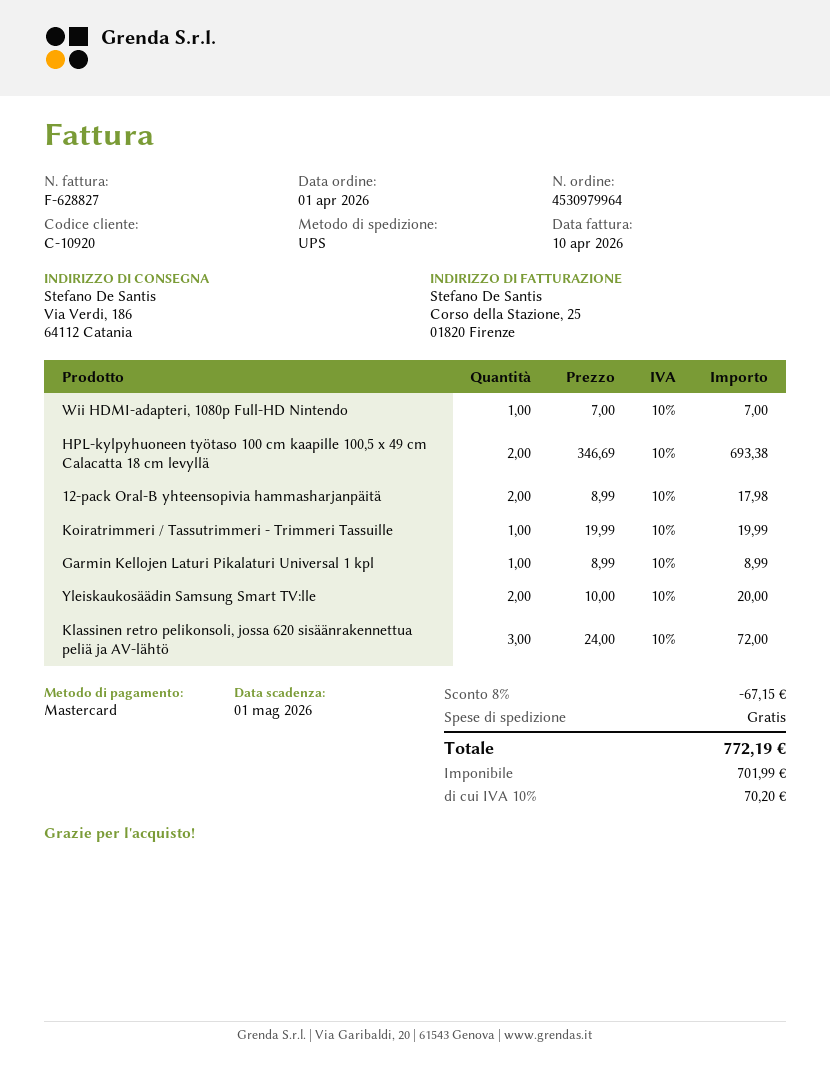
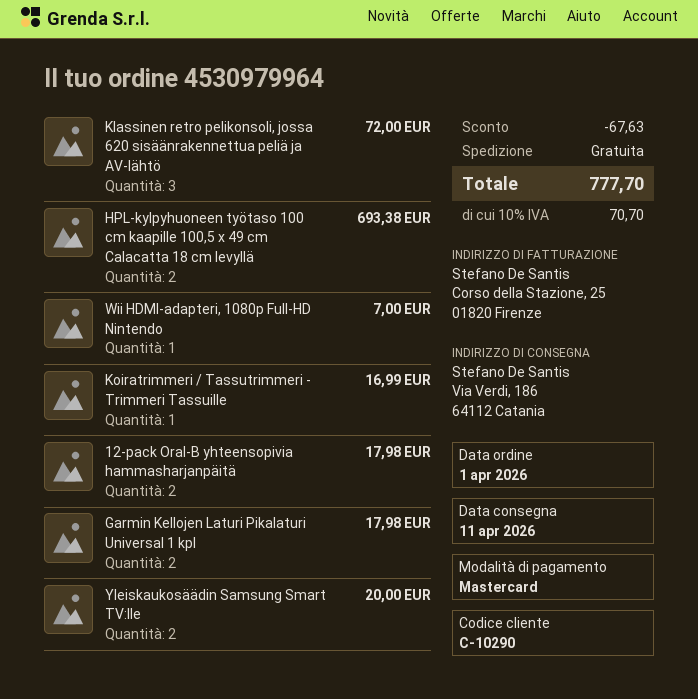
customer number: C-10920 -> C-10290
Koiratrimmeri / Tassutrimmeri - Trimmeri Tassuille: 1 for 19.99 -> 1 for 16.99
Garmin Kellojen Laturi Pikalaturi Universal 1 kpl: 1 for 8.99 -> 2 for 17.98
discount: 67.15 -> 67.63
tax: 10% = 70.20 -> 10% = 70.70
total: 772.19 -> 777.70

